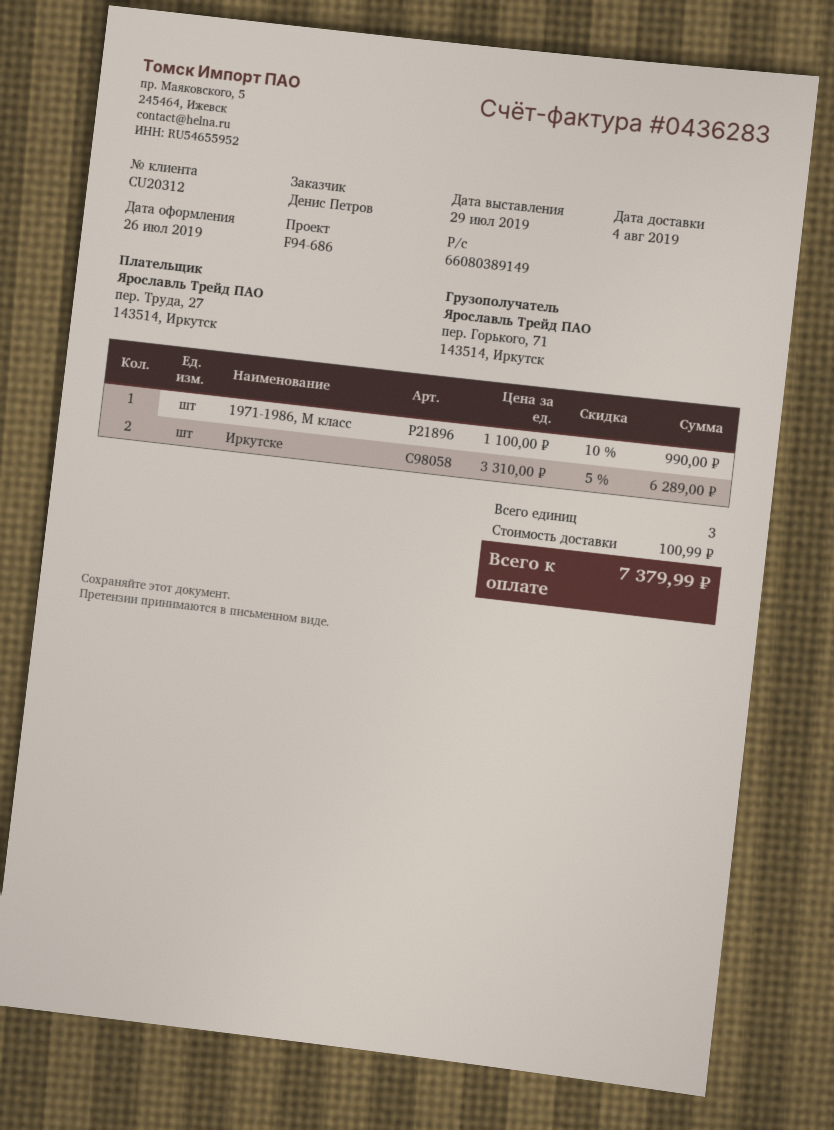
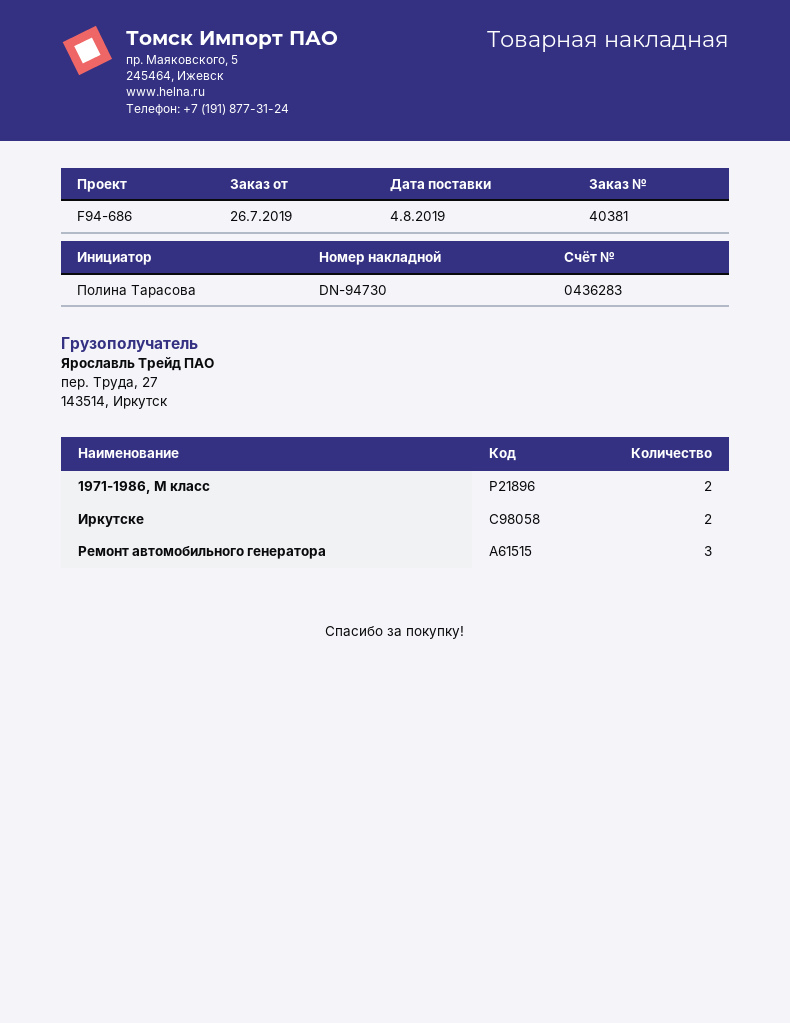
ordered by: Денис Петров -> Полина Тарасова
ship to: пер. Горького, 71, 143514, Иркутск -> пер. Труда, 27, 143514, Иркутск
1971-1986, M класс: 1 -> 2
Ремонт автомобильного генератора: none -> 3

